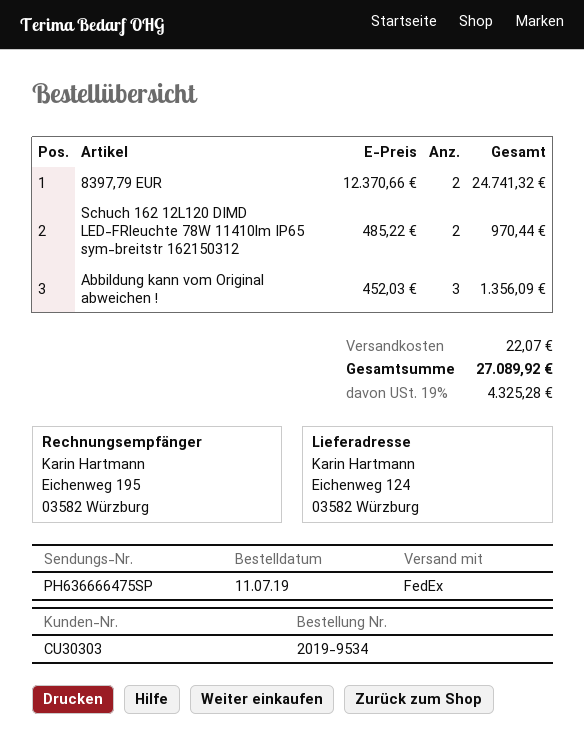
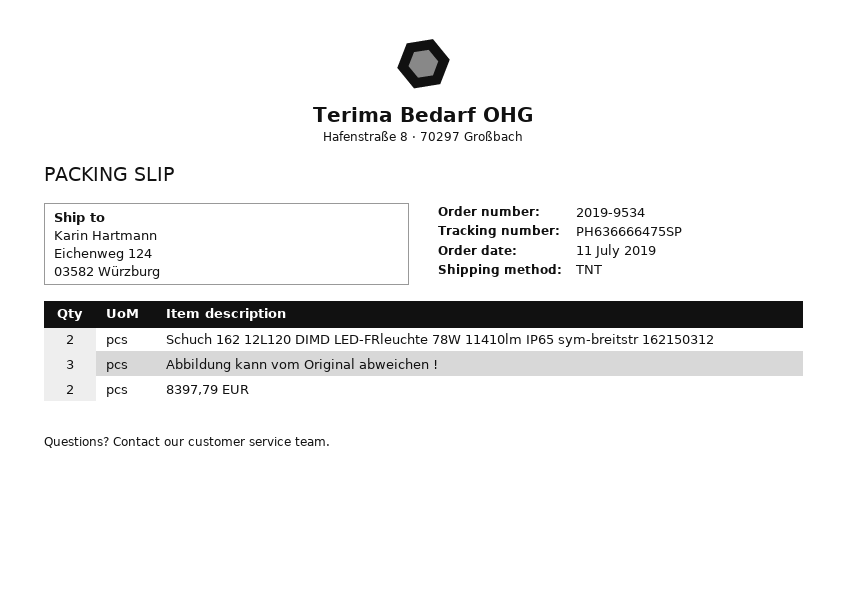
shipping method: FedEx -> TNT

